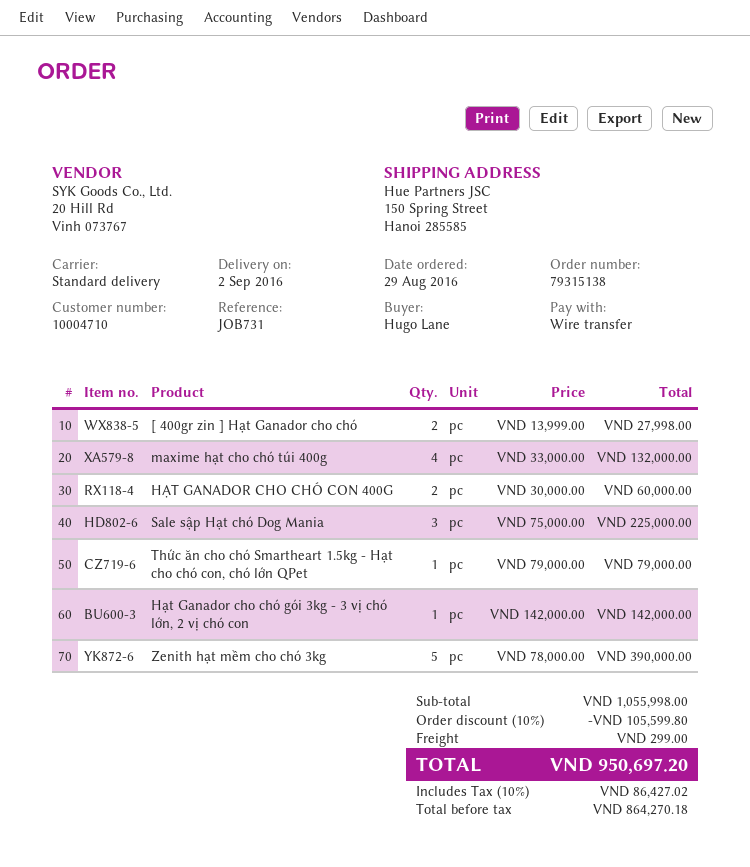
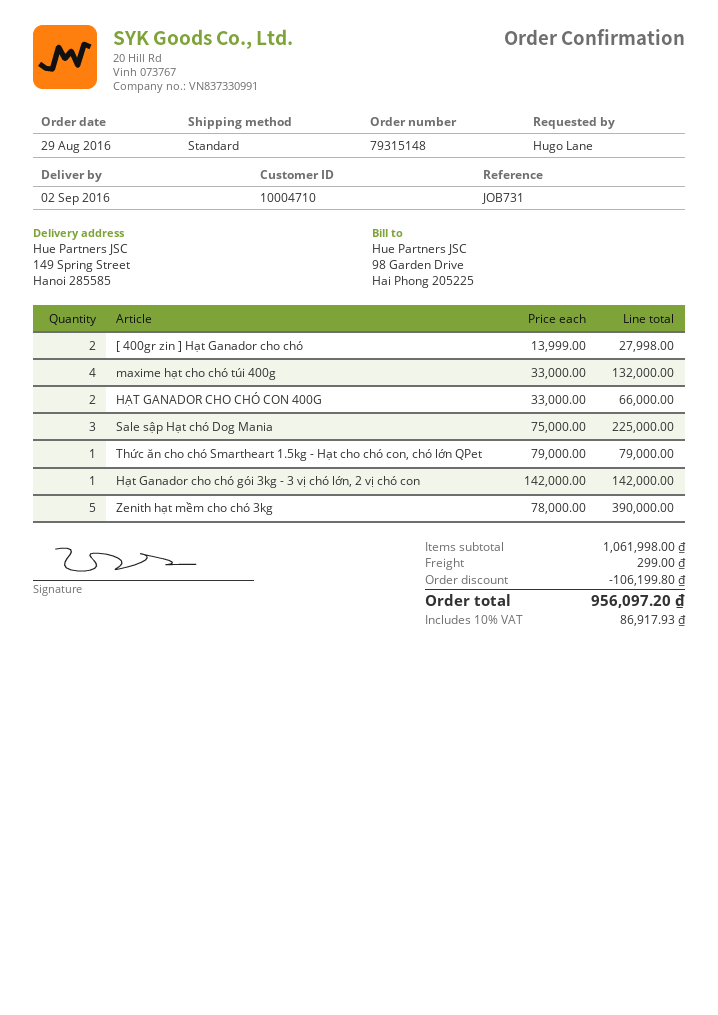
order number: 79315138 -> 79315148
ship to: 150 Spring Street, Hanoi 285585 -> 149 Spring Street, Hanoi 285585
HẠT GANADOR CHO CHÓ CON 400G: 2 x 30000.00 = 60000.00 -> 2 x 33000.00 = 66000.00
subtotal: 1055998.00 -> 1061998.00
discount: 105599.80 -> 106199.80
tax: 10% = 86427.02 -> 10% = 86917.93
total: 950697.20 -> 956097.20

